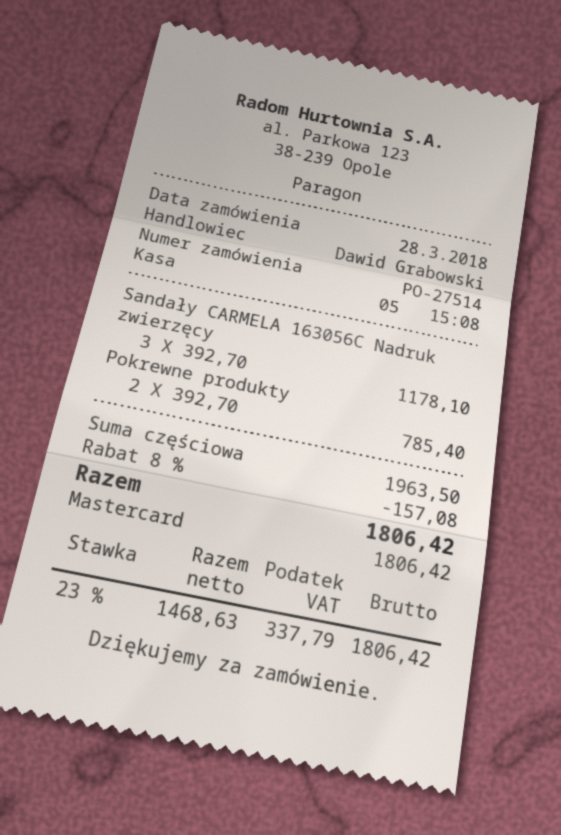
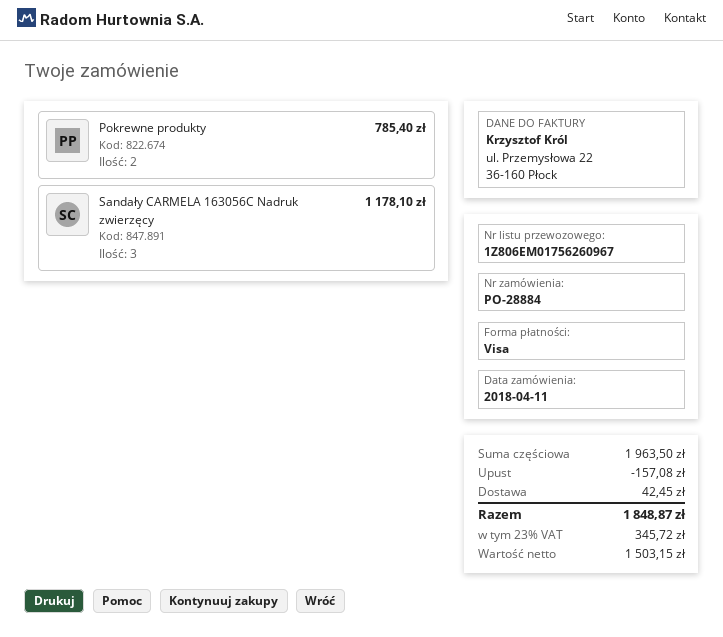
order number: PO-27514 -> PO-28884
order date: 2018-03-28 -> 2018-04-11
payment method: Mastercard -> Visa
shipping: none -> 42.45
net: 1468.63 -> 1503.15
tax: 23% = 337.79 -> 23% = 345.72
total: 1806.42 -> 1848.87

